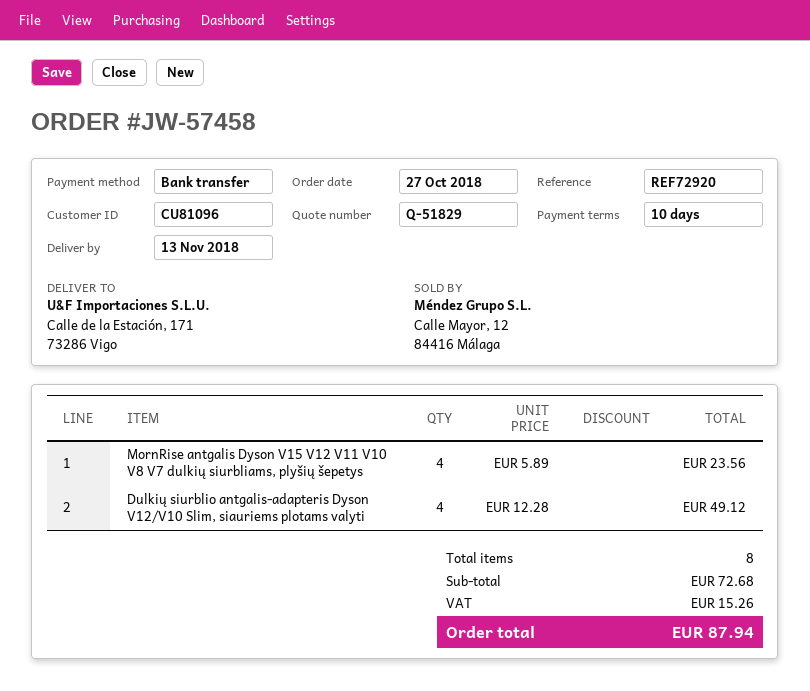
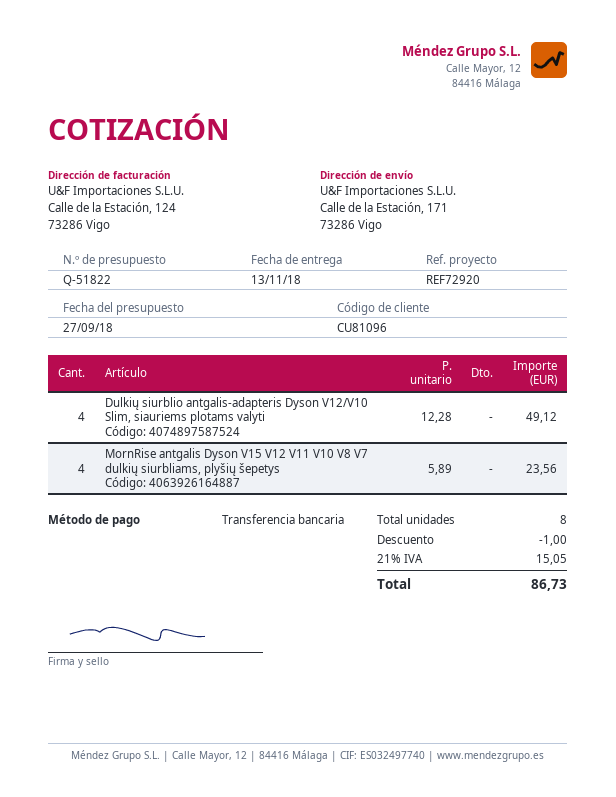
quote number: Q-51829 -> Q-51822
discount: none -> 1.00
tax: 15.26 -> 15.05
total: 87.94 -> 86.73

